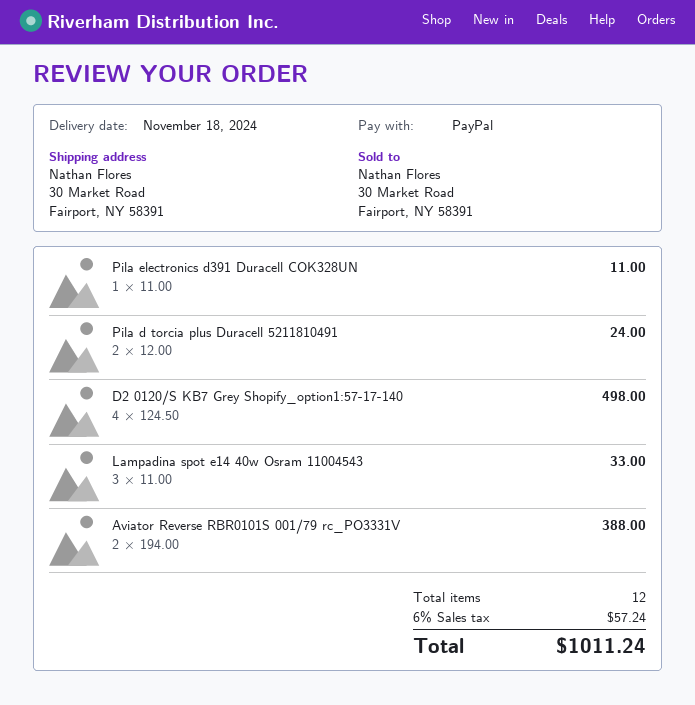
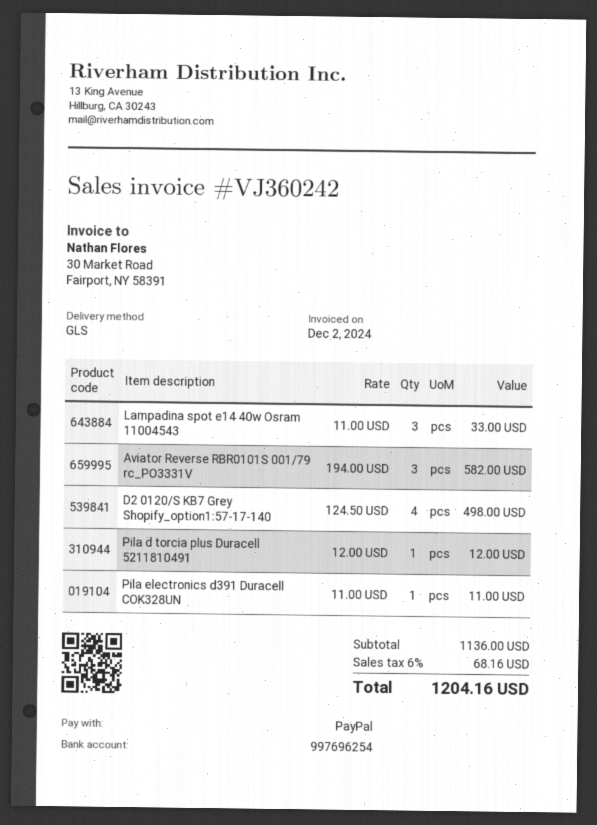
Pila d torcia plus Duracell 5211810491: 2 x 12.00 = 24.00 -> 1 x 12.00 = 12.00
Aviator Reverse RBR0101S 001/79 rc_PO3331V: 2 x 194.00 = 388.00 -> 3 x 194.00 = 582.00
tax: 6% = 57.24 -> 6% = 68.16
total: 1011.24 -> 1204.16

